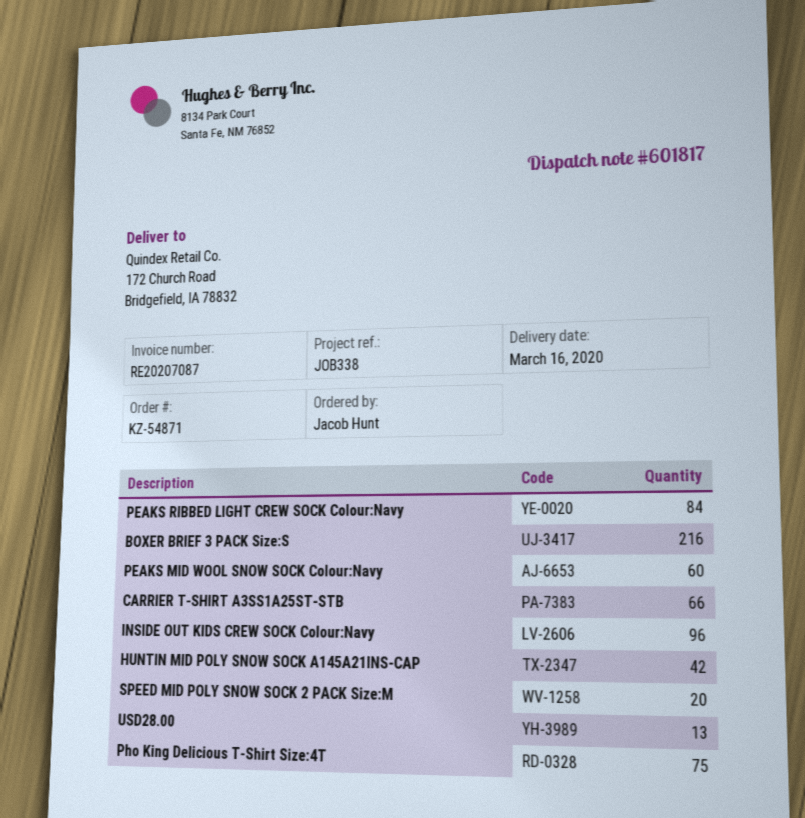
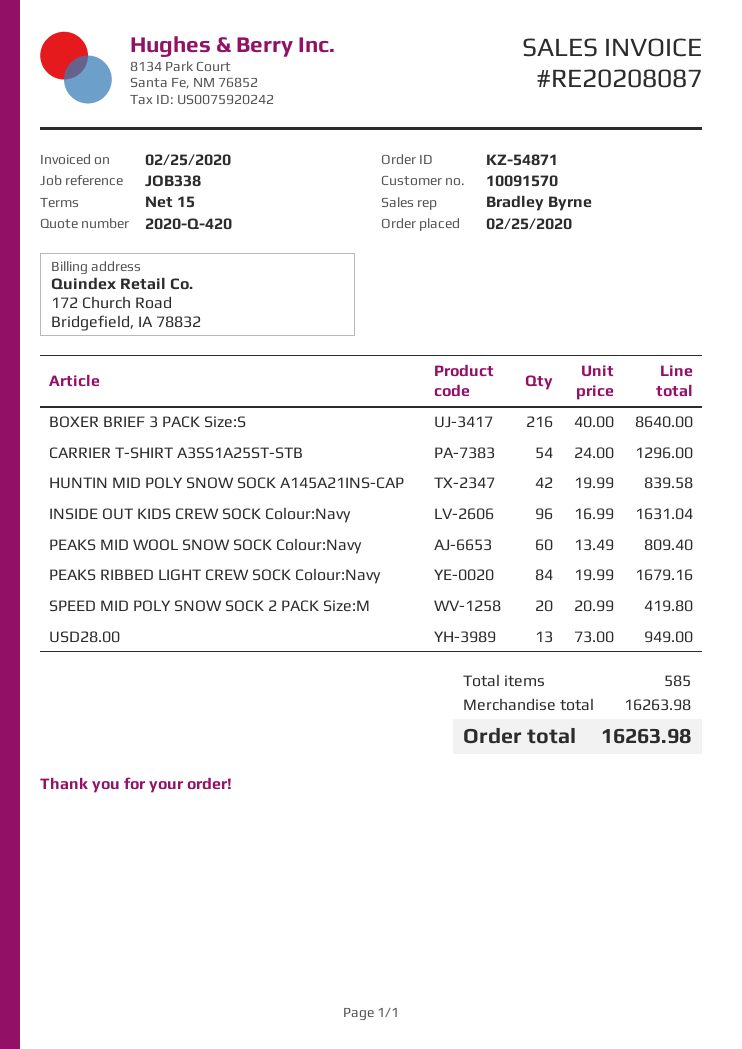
invoice number: RE20207087 -> RE20208087
CARRIER T-SHIRT A3SS1A25ST-STB: 66 -> 54
Pho King Delicious T-Shirt Size:4T: 75 -> none

